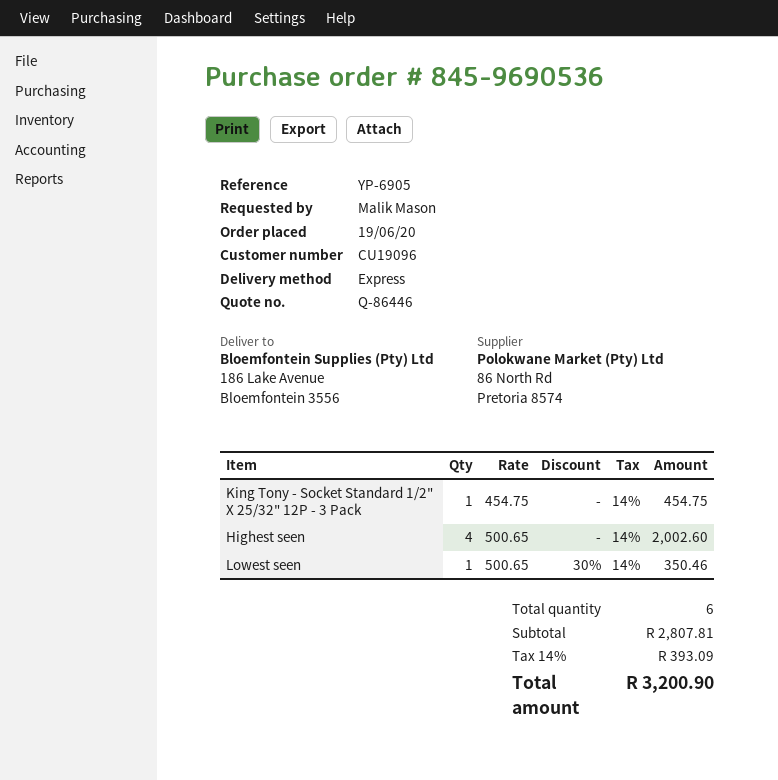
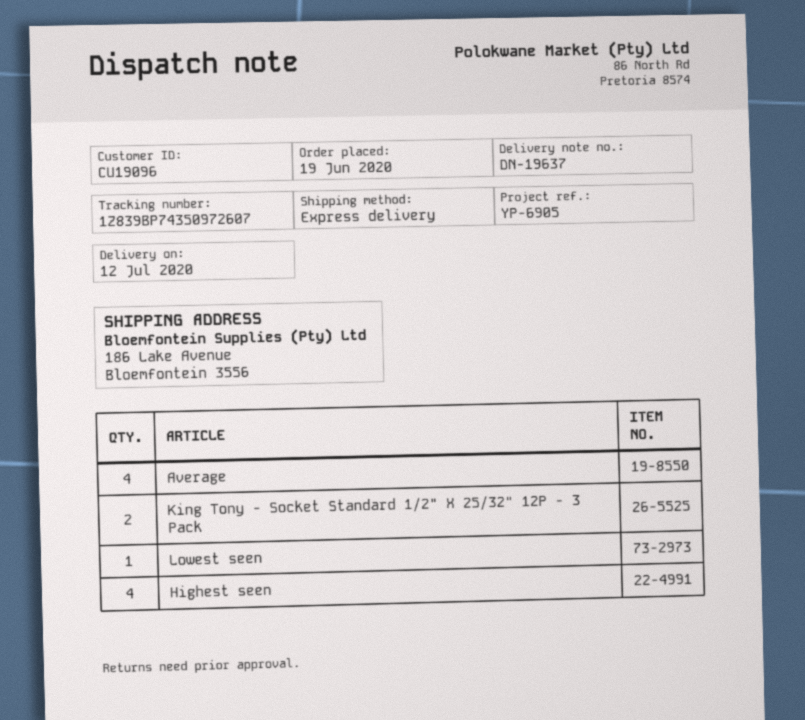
King Tony - Socket Standard 1/2" X 25/32" 12P - 3 Pack: 1 -> 2
Average: none -> 4

